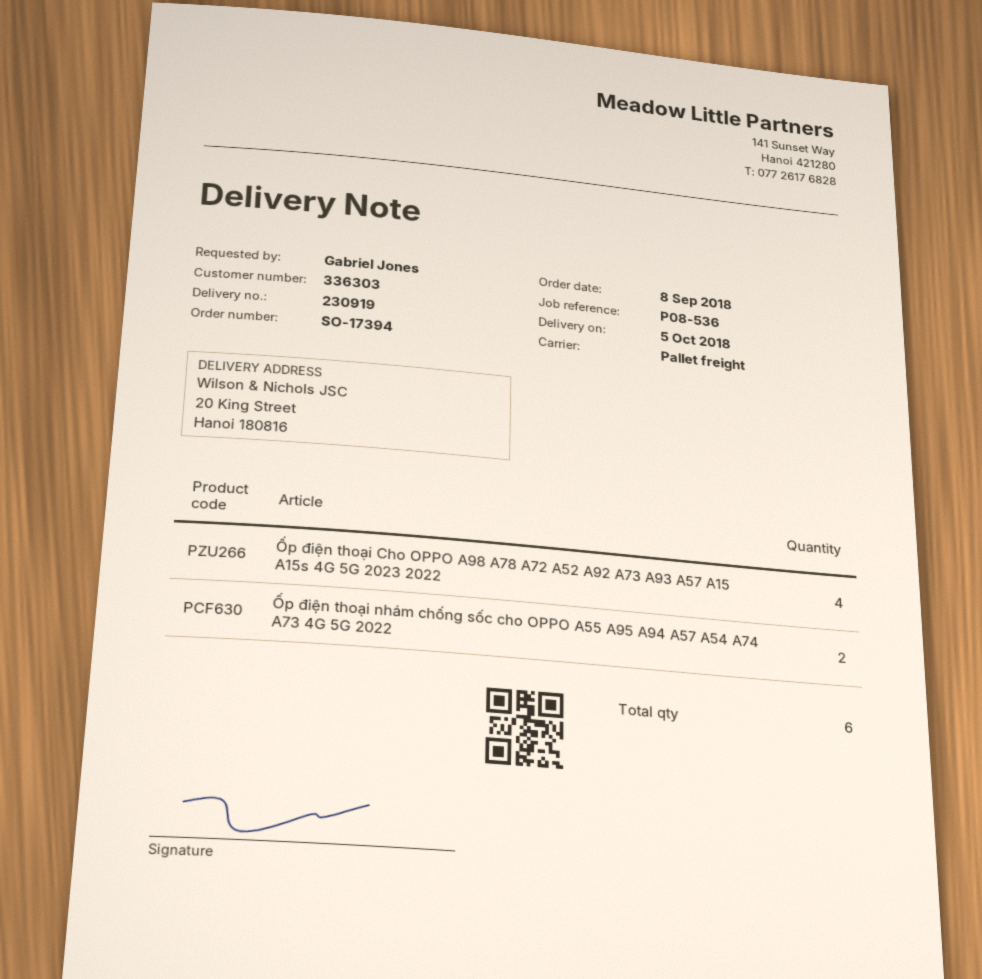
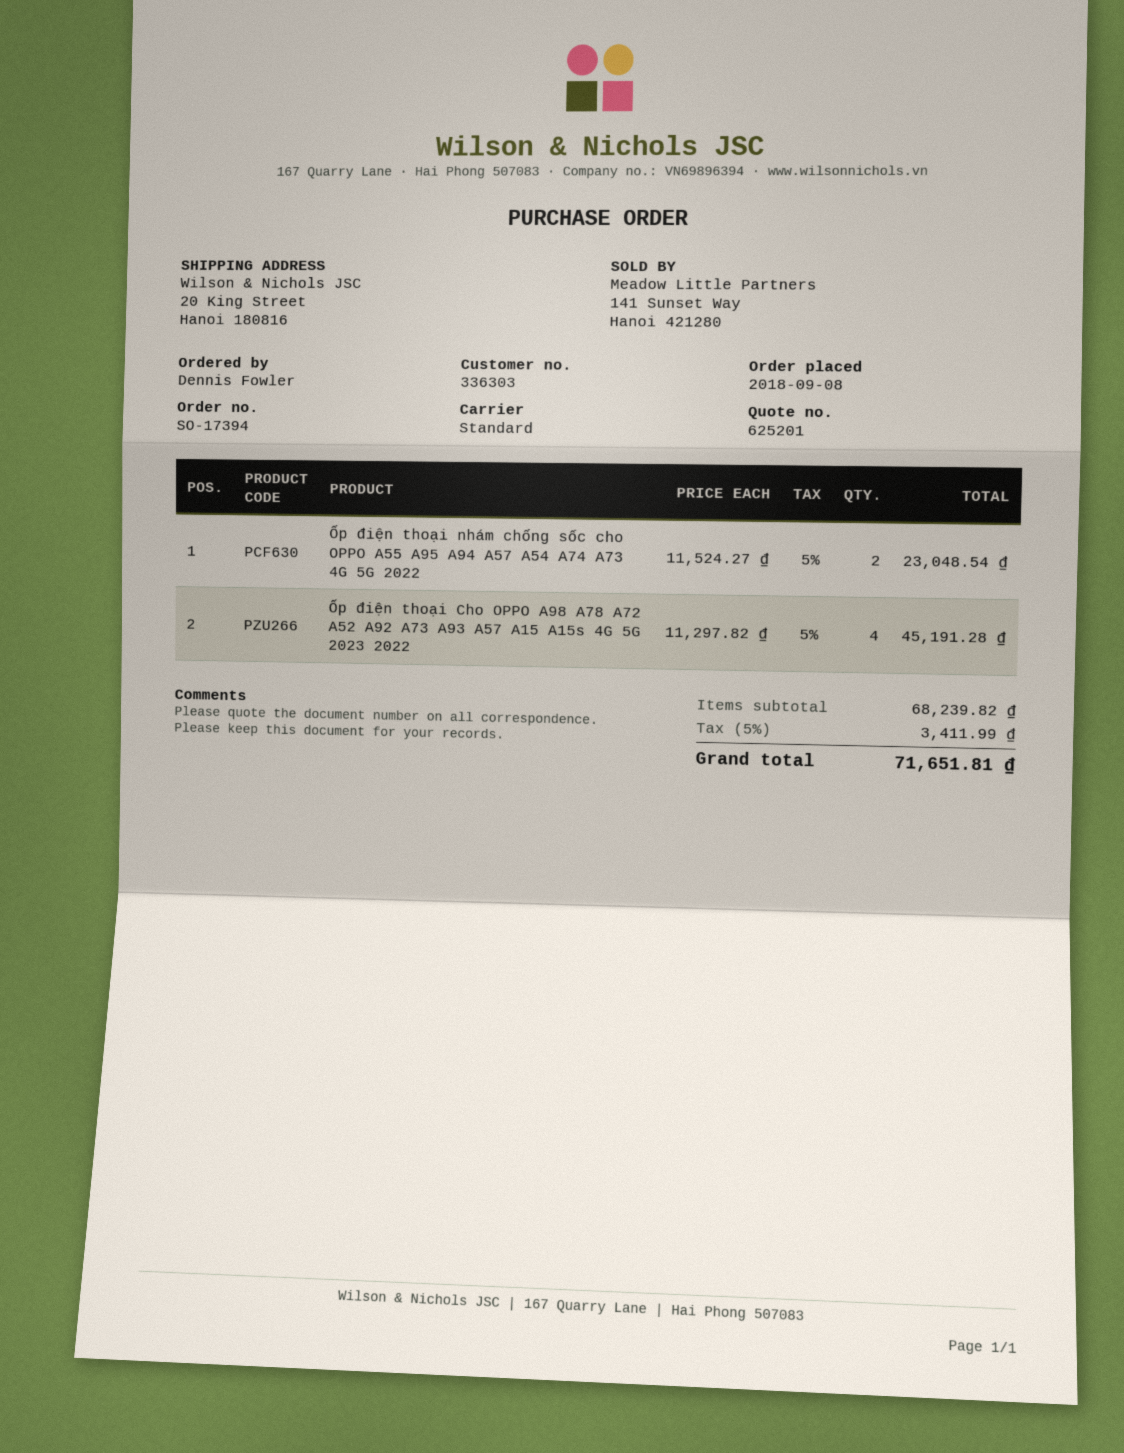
ordered by: Gabriel Jones -> Dennis Fowler
shipping method: pallet freight -> standard

